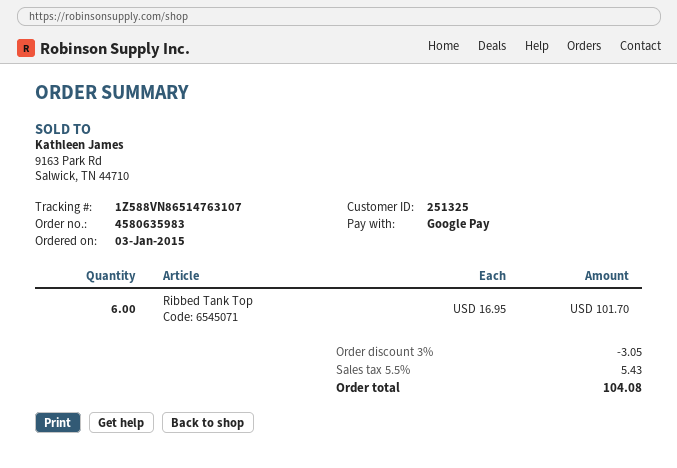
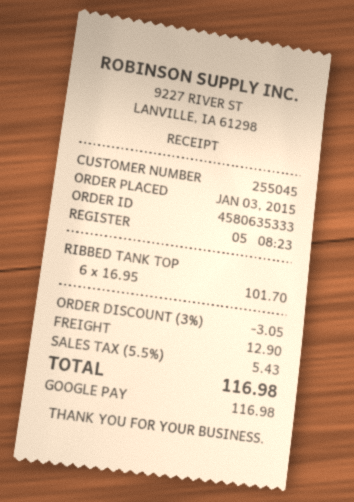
order number: 4580635983 -> 4580635333
customer number: 251325 -> 255045
shipping: none -> 12.90
total: 104.08 -> 116.98

